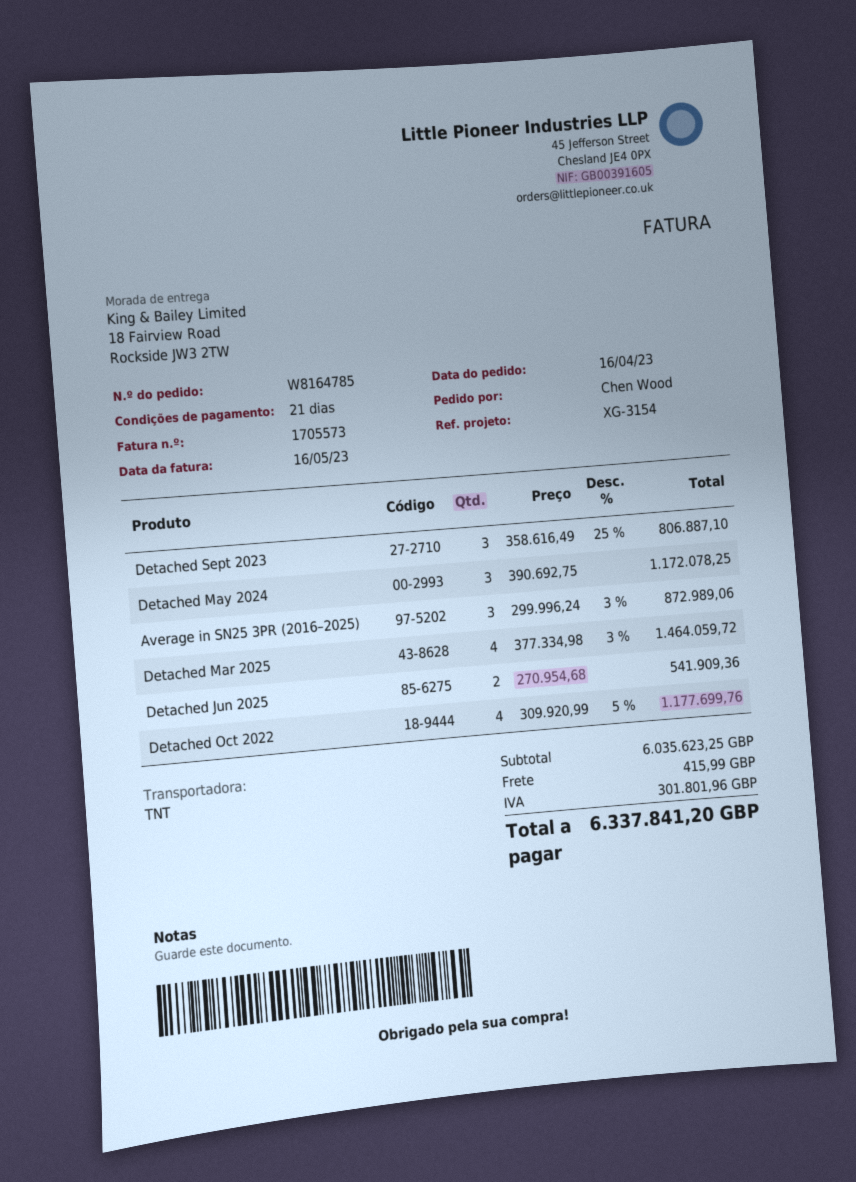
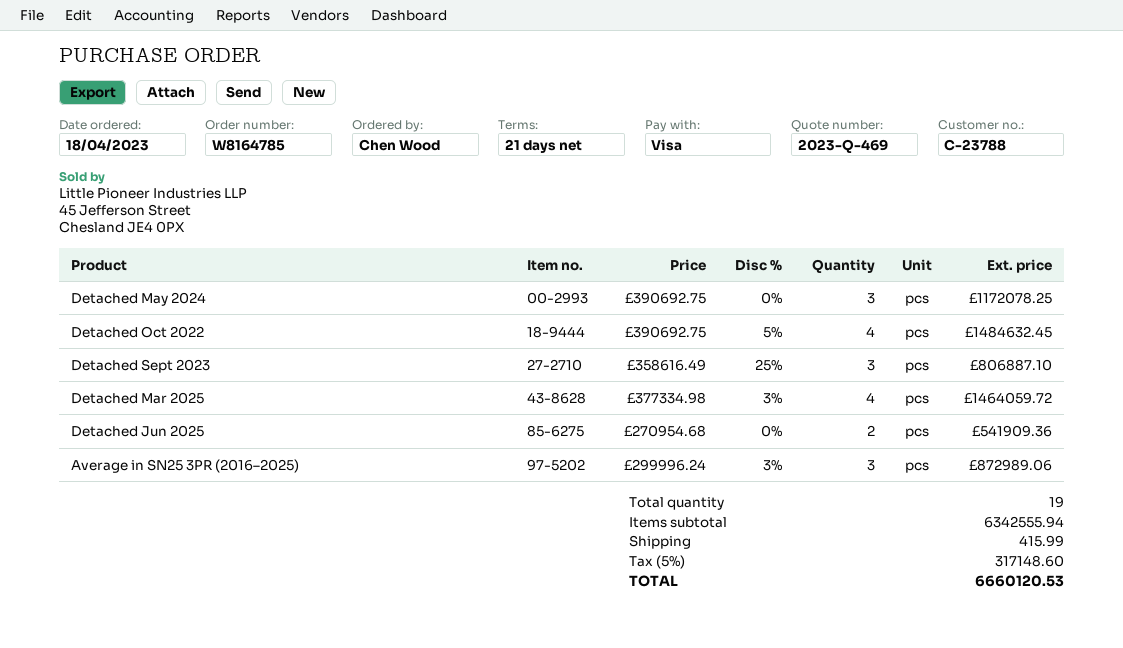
order date: 2023-04-16 -> 2023-04-18
Detached Oct 2022: 4 x 309920.99 - 5% = 1177699.76 -> 4 x 390692.75 - 5% = 1484632.45
subtotal: 6035623.25 -> 6342555.94
tax: 301801.96 -> 317148.60
total: 6337841.20 -> 6660120.53

